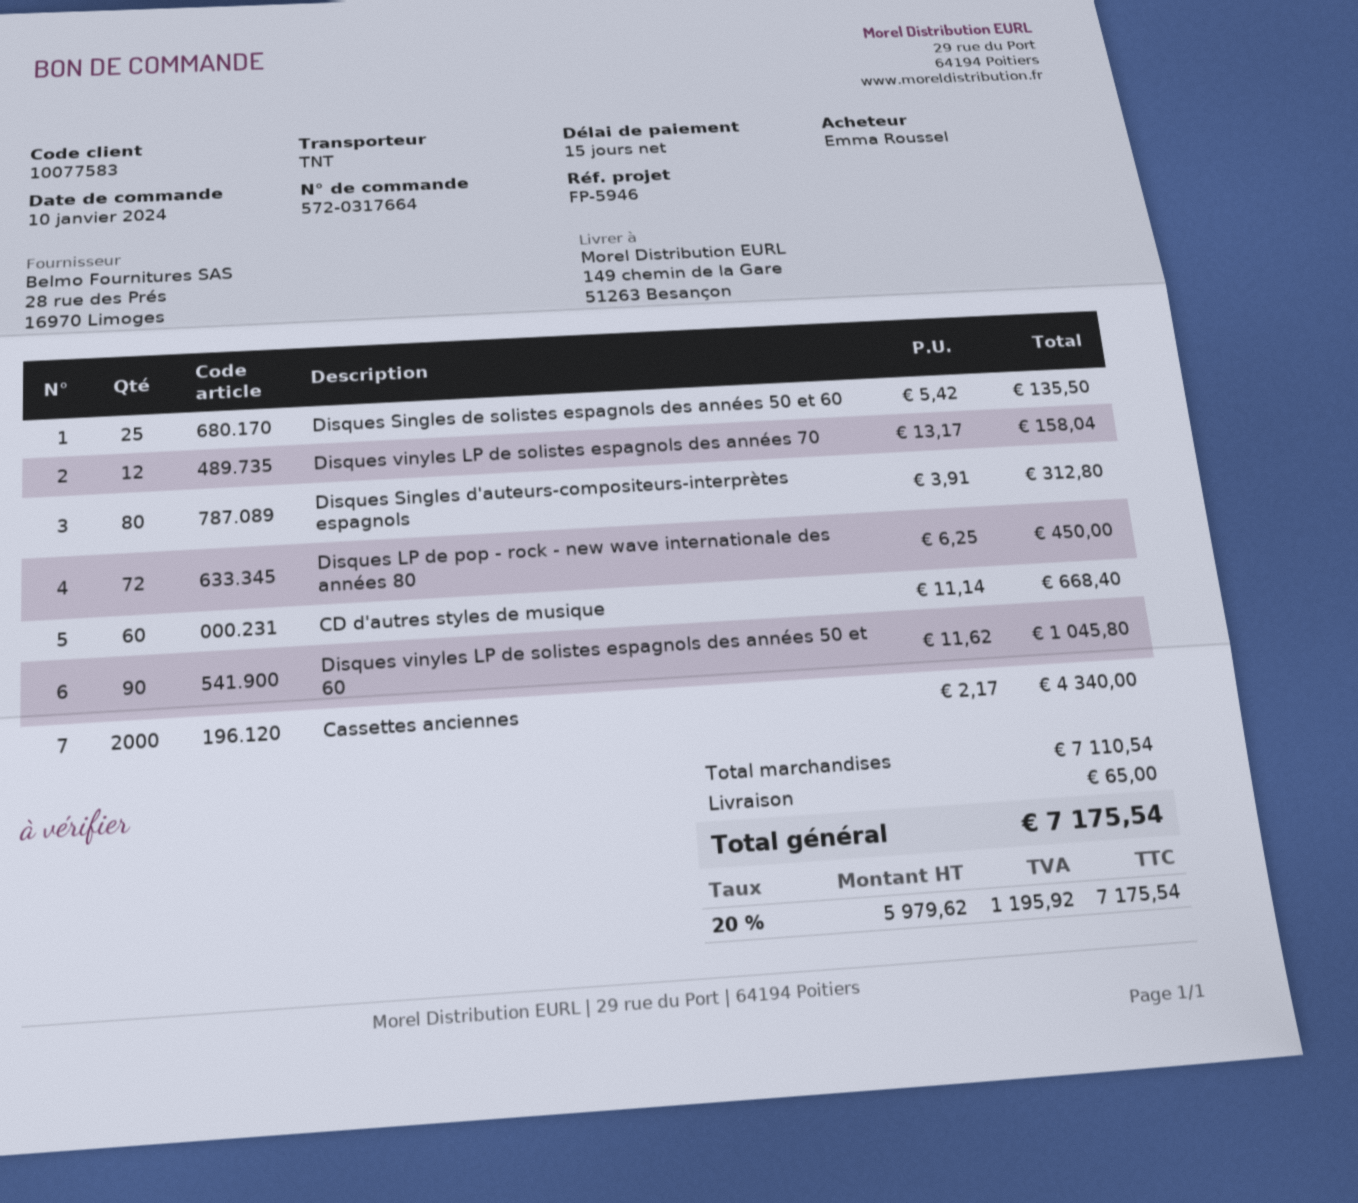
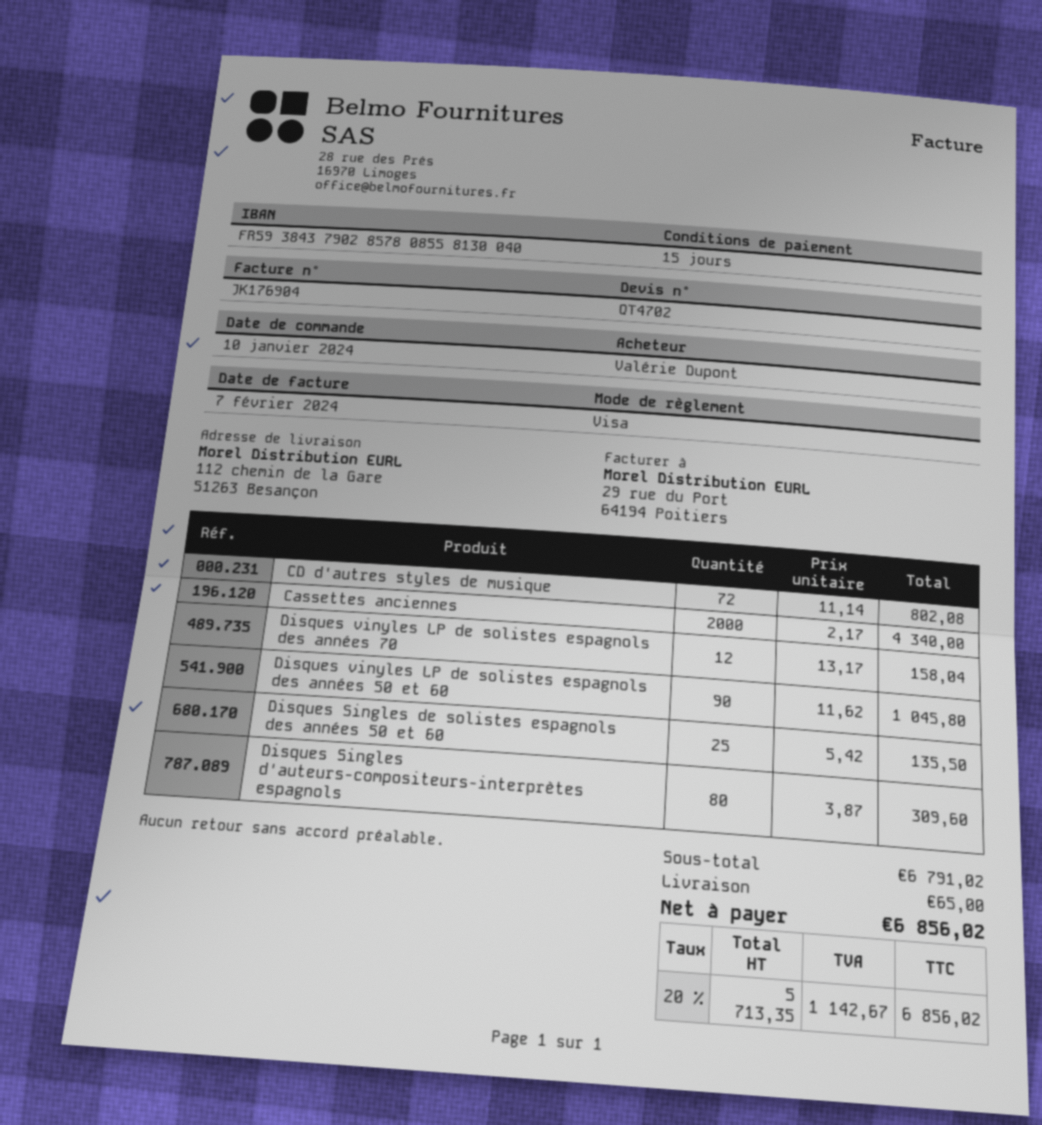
ordered by: Emma Roussel -> Valérie Dupont
ship to: 149 chemin de la Gare, 51263 Besançon -> 112 chemin de la Gare, 51263 Besançon
Disques Singles d'auteurs-compositeurs-interprètes espagnols: 80 x 3.91 = 312.80 -> 80 x 3.87 = 309.60
Disques LP de pop - rock - new wave internationale des années 80: 72 x 6.25 = 450.00 -> none
CD d'autres styles de musique: 60 x 11.14 = 668.40 -> 72 x 11.14 = 802.08
subtotal: 7110.54 -> 6791.02
net: 5979.62 -> 5713.35
tax: 20% = 1195.92 -> 20% = 1142.67
total: 7175.54 -> 6856.02

